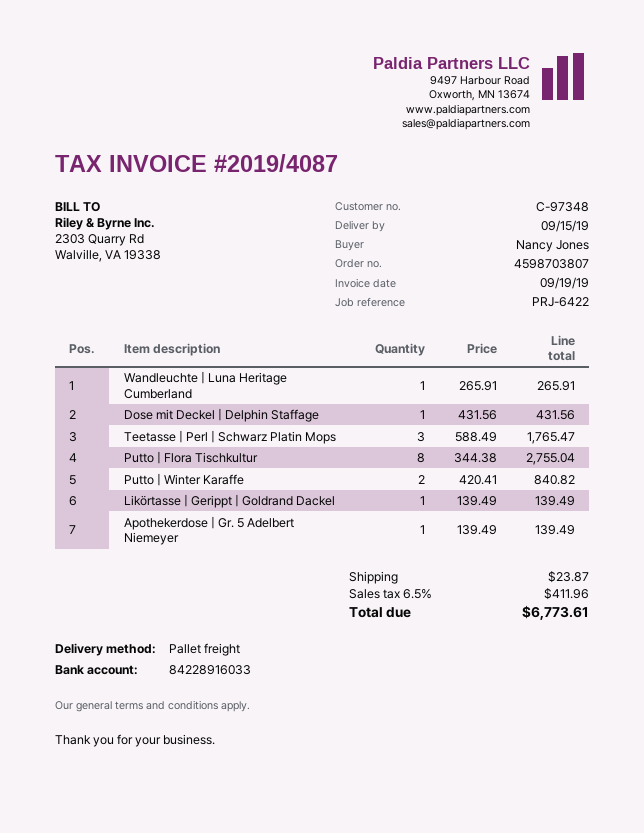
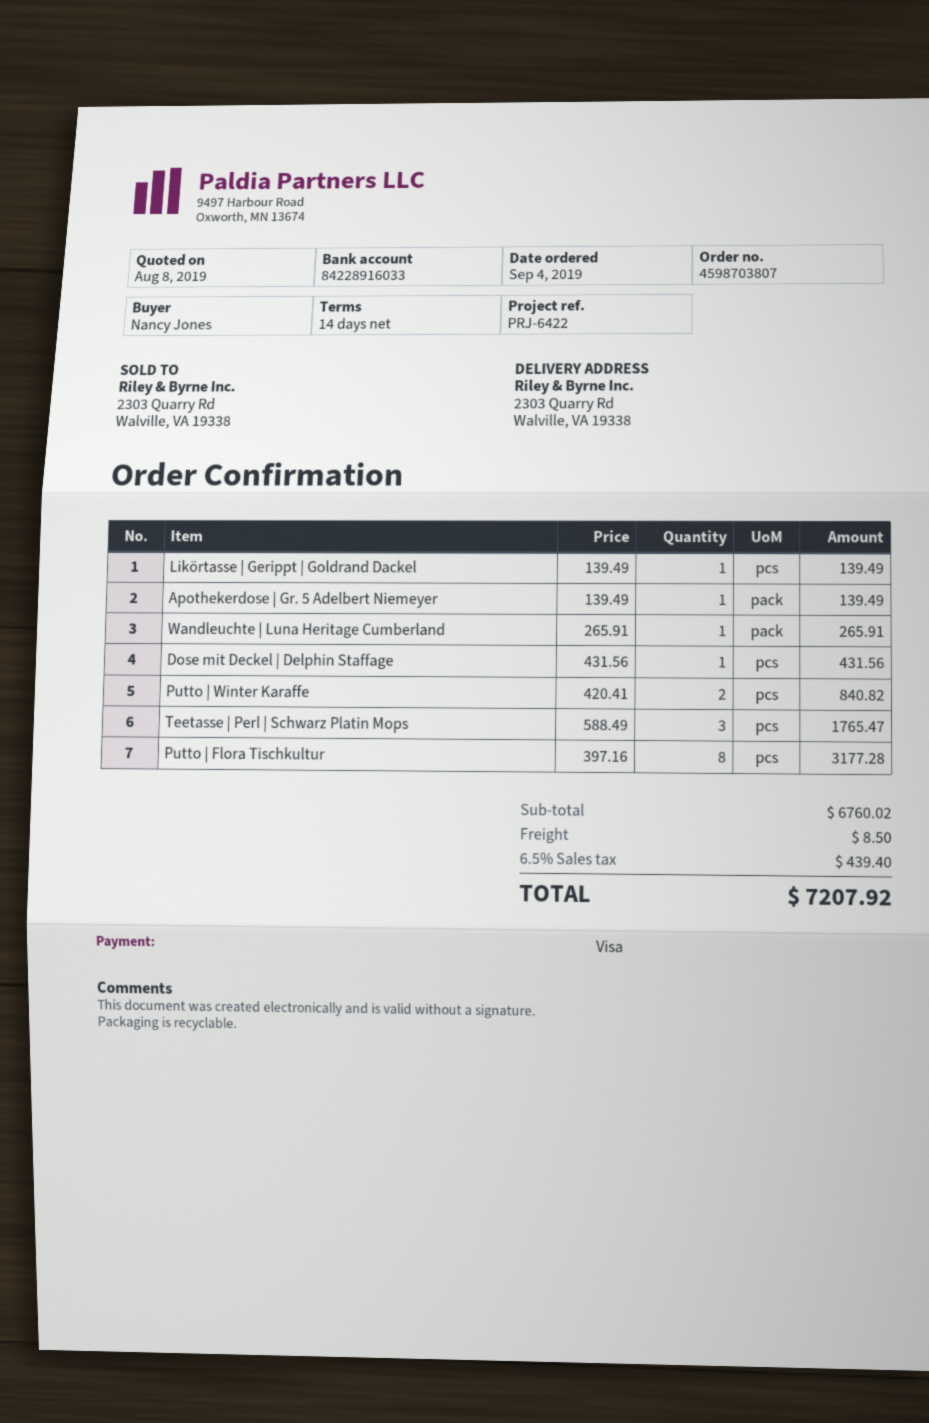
Putto | Flora Tischkultur: 8 x 344.38 = 2755.04 -> 8 x 397.16 = 3177.28
shipping: 23.87 -> 8.50
tax: 6.5% = 411.96 -> 6.5% = 439.40
total: 6773.61 -> 7207.92

